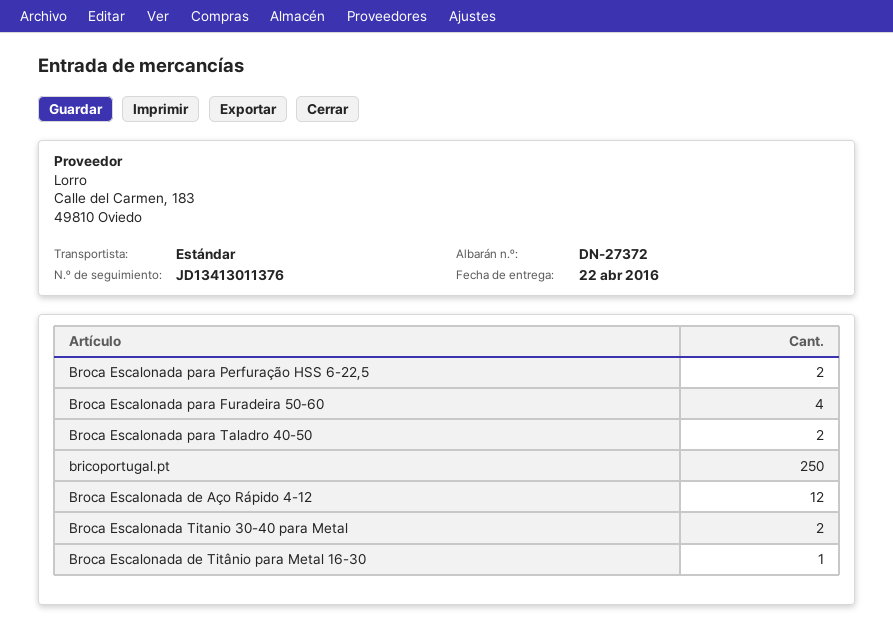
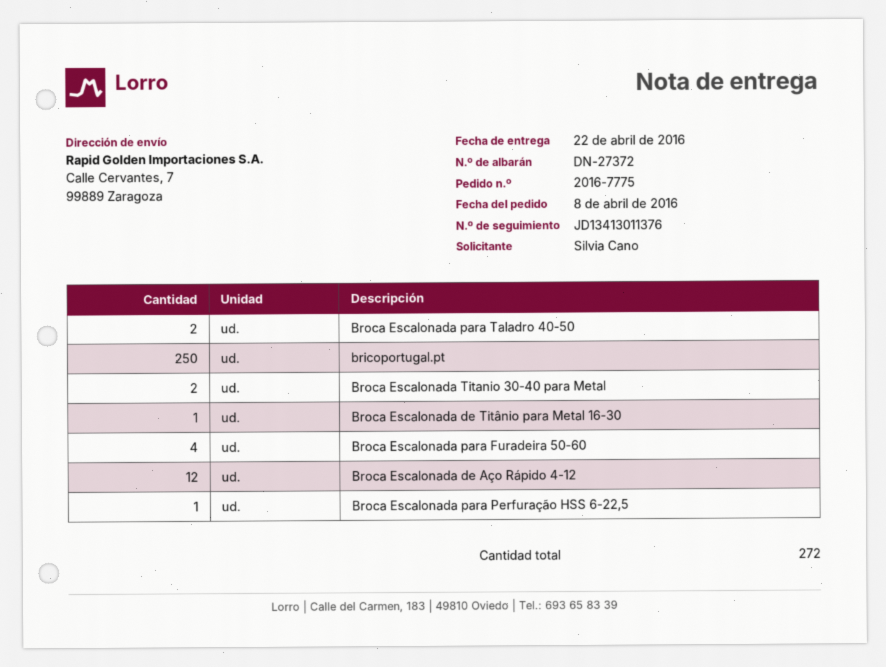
Broca Escalonada para Perfuração HSS 6-22,5: 2 -> 1

